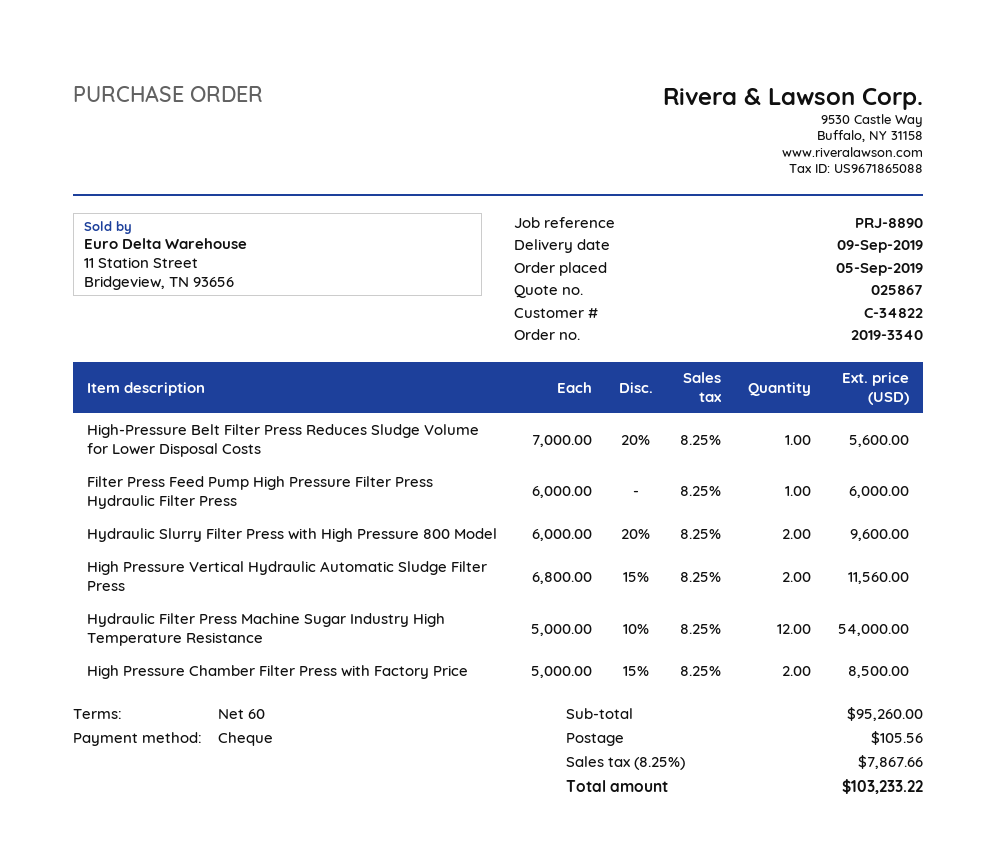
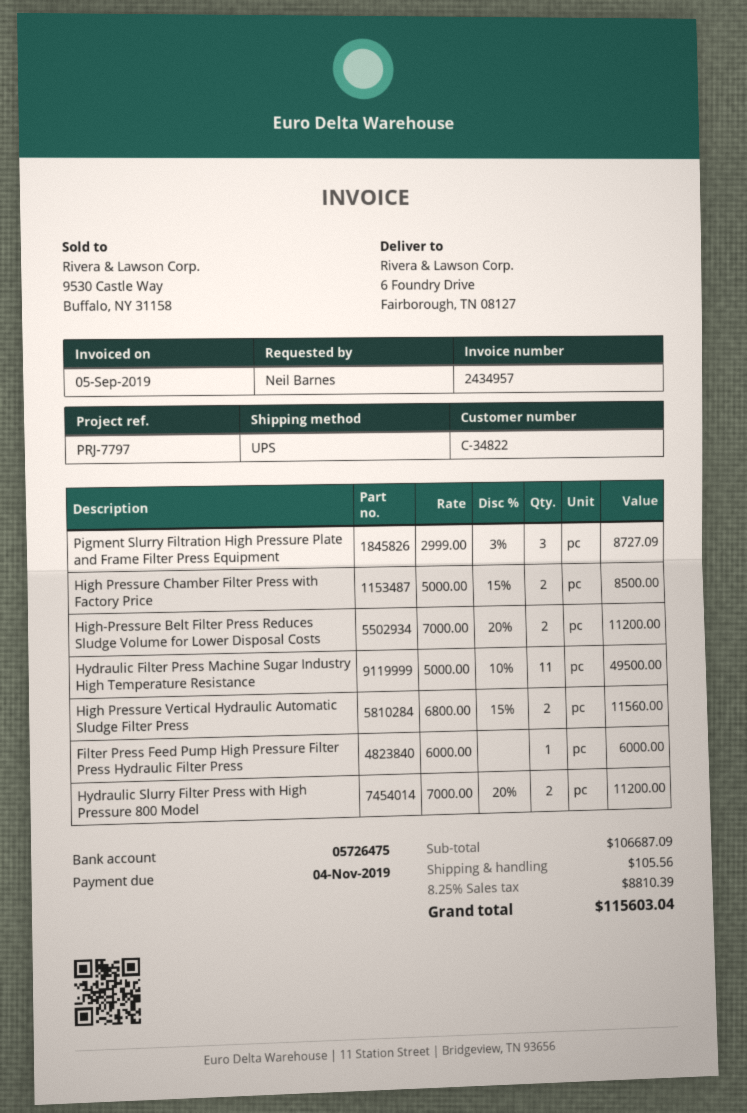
reference: PRJ-8890 -> PRJ-7797
High-Pressure Belt Filter Press Reduces Sludge Volume for Lower Disposal Costs: 1 x 7000.00 - 20% = 5600.00 -> 2 x 7000.00 - 20% = 11200.00
Hydraulic Slurry Filter Press with High Pressure 800 Model: 2 x 6000.00 - 20% = 9600.00 -> 2 x 7000.00 - 20% = 11200.00
Hydraulic Filter Press Machine Sugar Industry High Temperature Resistance: 12 x 5000.00 - 10% = 54000.00 -> 11 x 5000.00 - 10% = 49500.00
Pigment Slurry Filtration High Pressure Plate and Frame Filter Press Equipment: none -> 3 x 2999.00 - 3% = 8727.09
subtotal: 95260.00 -> 106687.09
tax: 8.25% = 7867.66 -> 8.25% = 8810.39
total: 103233.22 -> 115603.04

